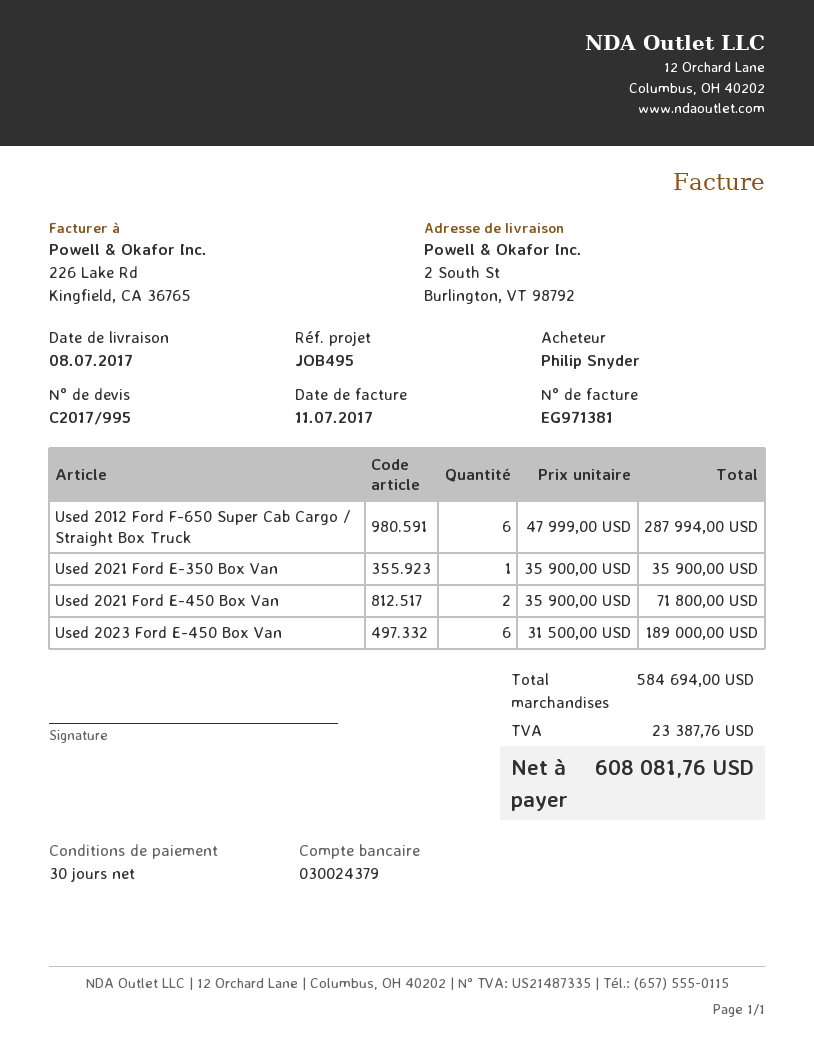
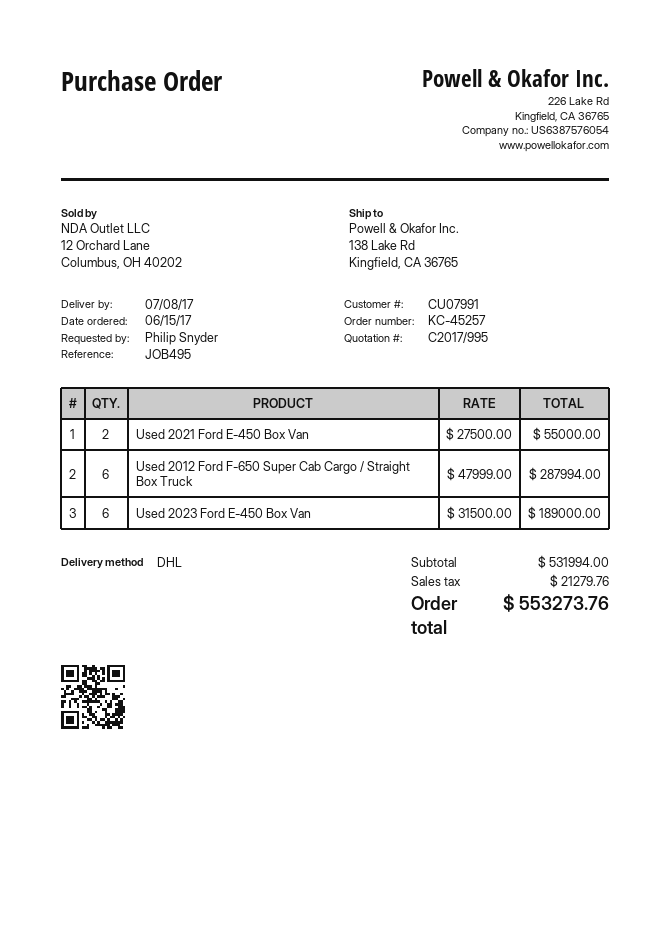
ship to: 2 South St, Burlington, VT 98792 -> 138 Lake Rd, Kingfield, CA 36765
Used 2021 Ford E-350 Box Van: 1 x 35900.00 = 35900.00 -> none
Used 2021 Ford E-450 Box Van: 2 x 35900.00 = 71800.00 -> 2 x 27500.00 = 55000.00
subtotal: 584694.00 -> 531994.00
tax: 23387.76 -> 21279.76
total: 608081.76 -> 553273.76

